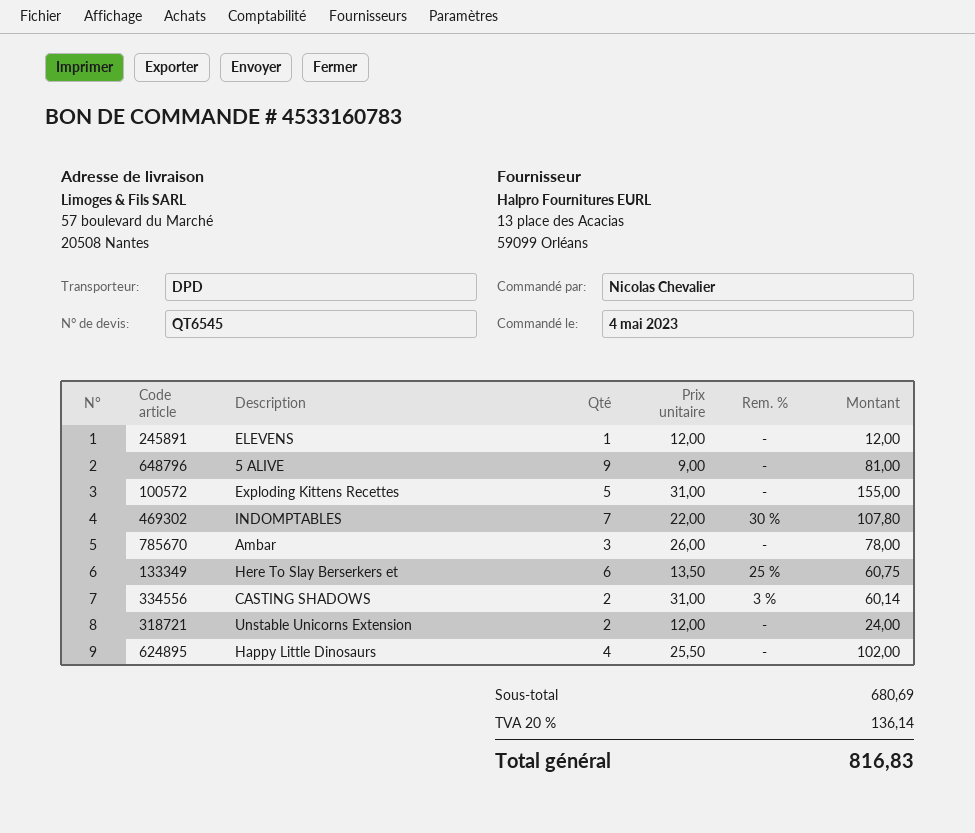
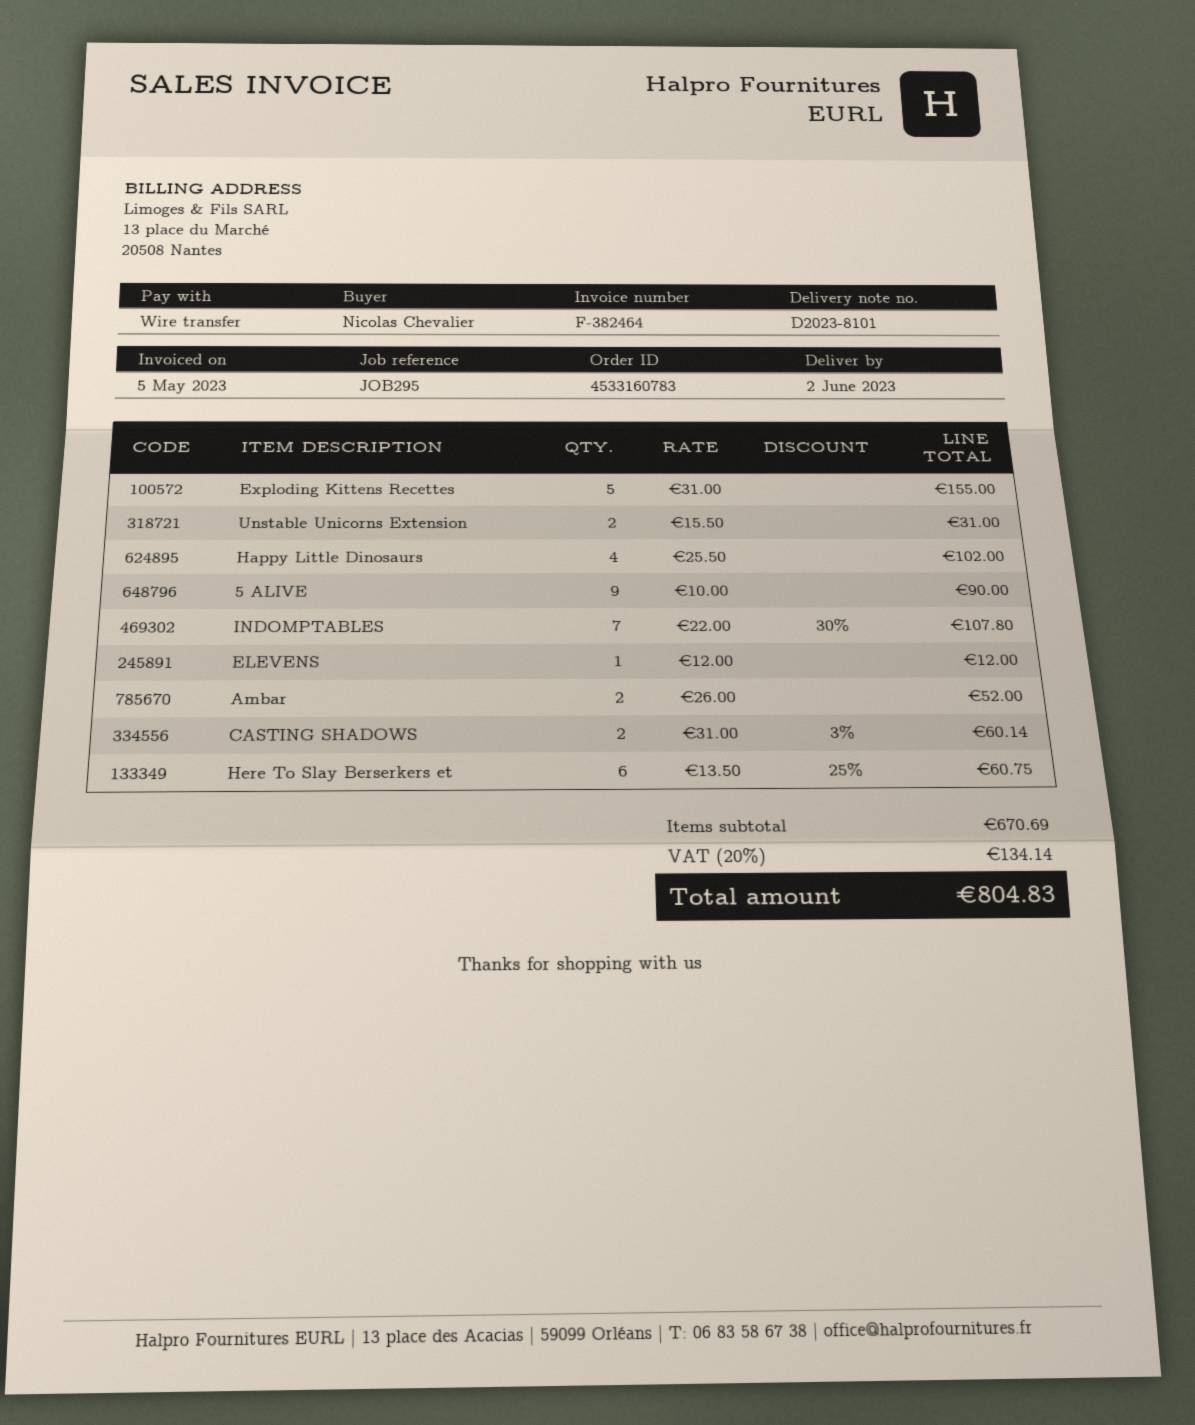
5 ALIVE: 9 x 9.00 = 81.00 -> 9 x 10.00 = 90.00
Ambar: 3 x 26.00 = 78.00 -> 2 x 26.00 = 52.00
Unstable Unicorns Extension: 2 x 12.00 = 24.00 -> 2 x 15.50 = 31.00
subtotal: 680.69 -> 670.69
tax: 20% = 136.14 -> 20% = 134.14
total: 816.83 -> 804.83

